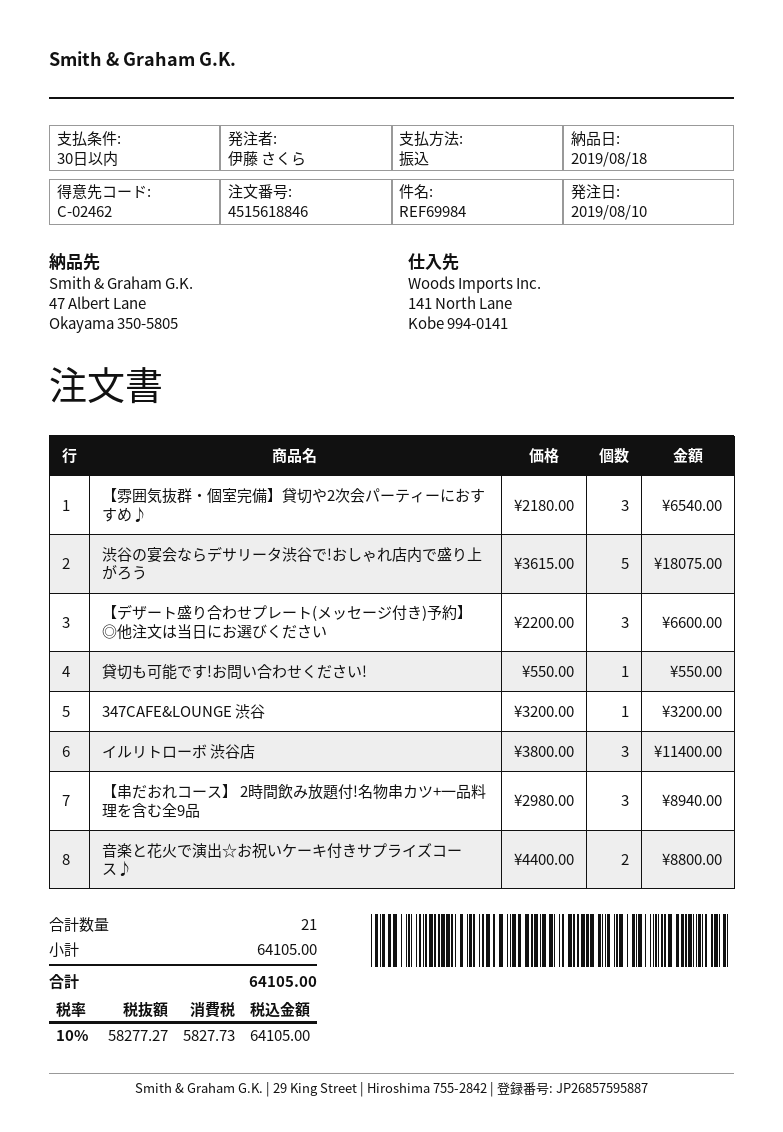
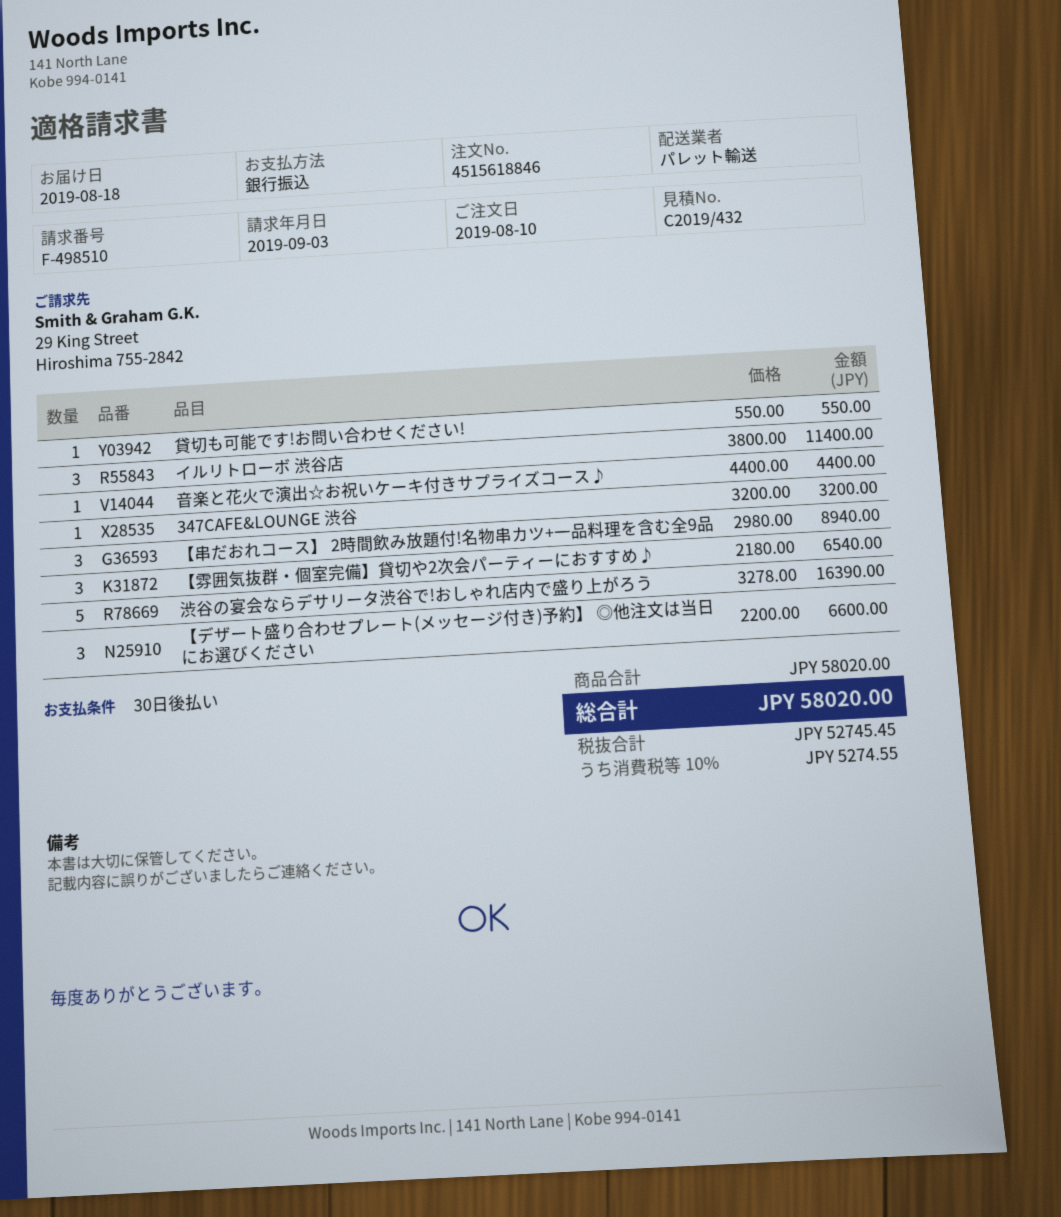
渋谷の宴会ならデサリータ渋谷で!おしゃれ店内で盛り上がろう: 5 x 3615.00 = 18075.00 -> 5 x 3278.00 = 16390.00
音楽と花火で演出☆お祝いケーキ付きサプライズコース♪: 2 x 4400.00 = 8800.00 -> 1 x 4400.00 = 4400.00
subtotal: 64105.00 -> 58020.00
net: 58277.27 -> 52745.45
tax: 10% = 5827.73 -> 10% = 5274.55
total: 64105.00 -> 58020.00

